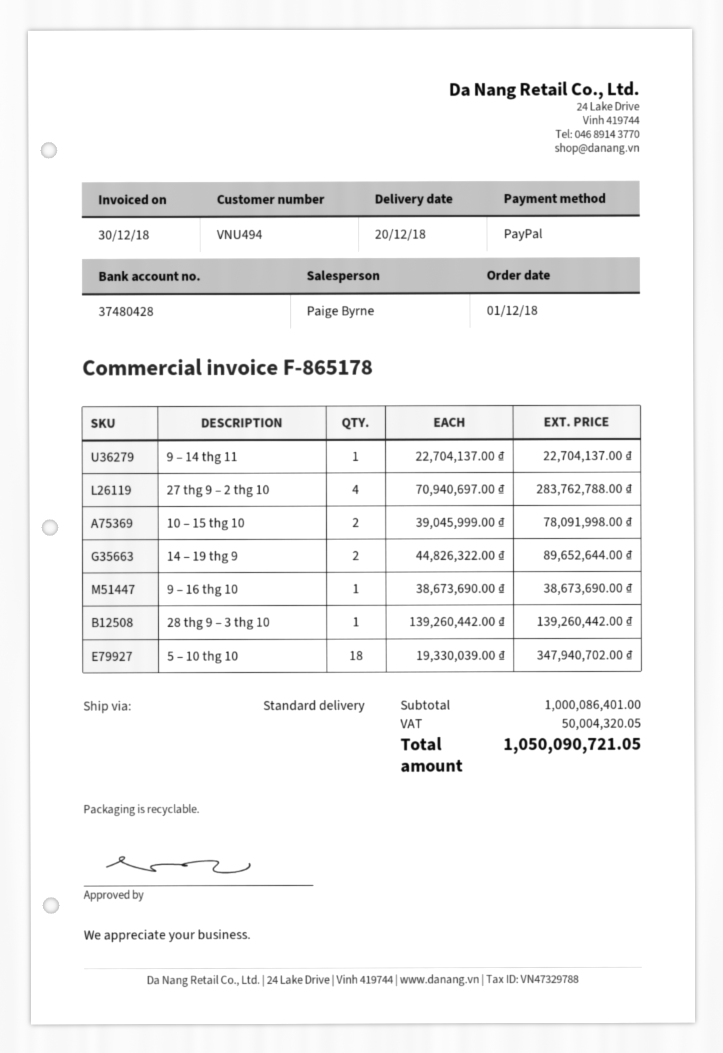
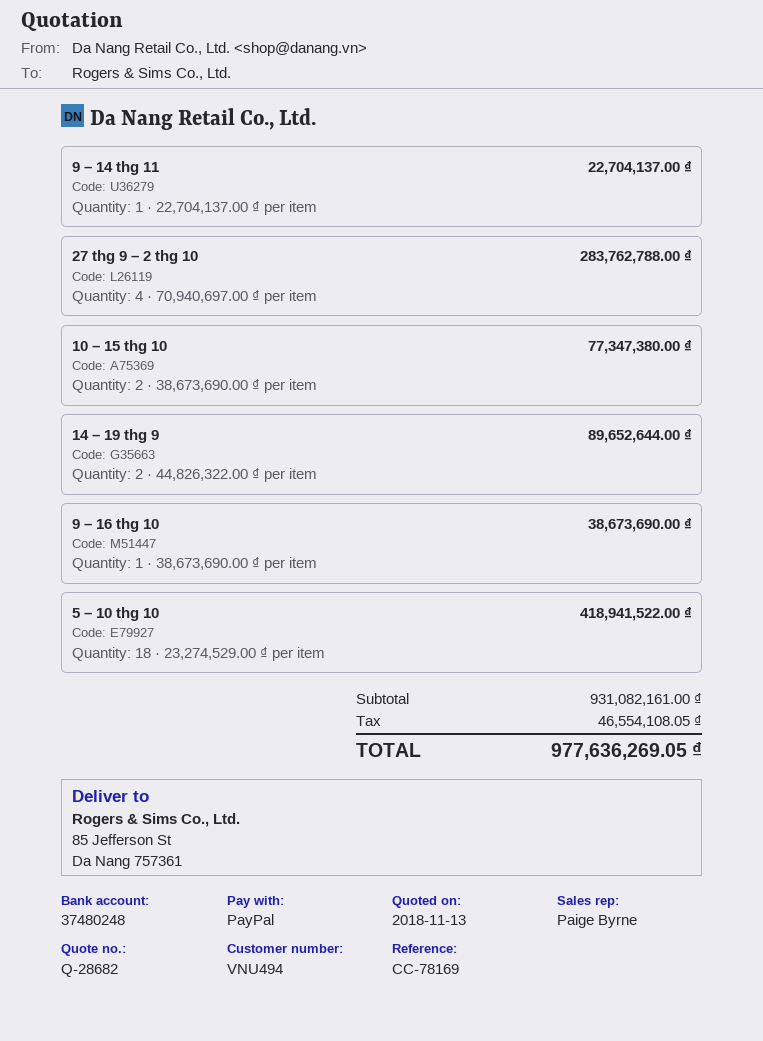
bank account: 37480428 -> 37480248
10 – 15 thg 10: 2 x 39045999.00 = 78091998.00 -> 2 x 38673690.00 = 77347380.00
28 thg 9 – 3 thg 10: 1 x 139260442.00 = 139260442.00 -> none
5 – 10 thg 10: 18 x 19330039.00 = 347940702.00 -> 18 x 23274529.00 = 418941522.00
subtotal: 1000086401.00 -> 931082161.00
tax: 50004320.05 -> 46554108.05
total: 1050090721.05 -> 977636269.05

